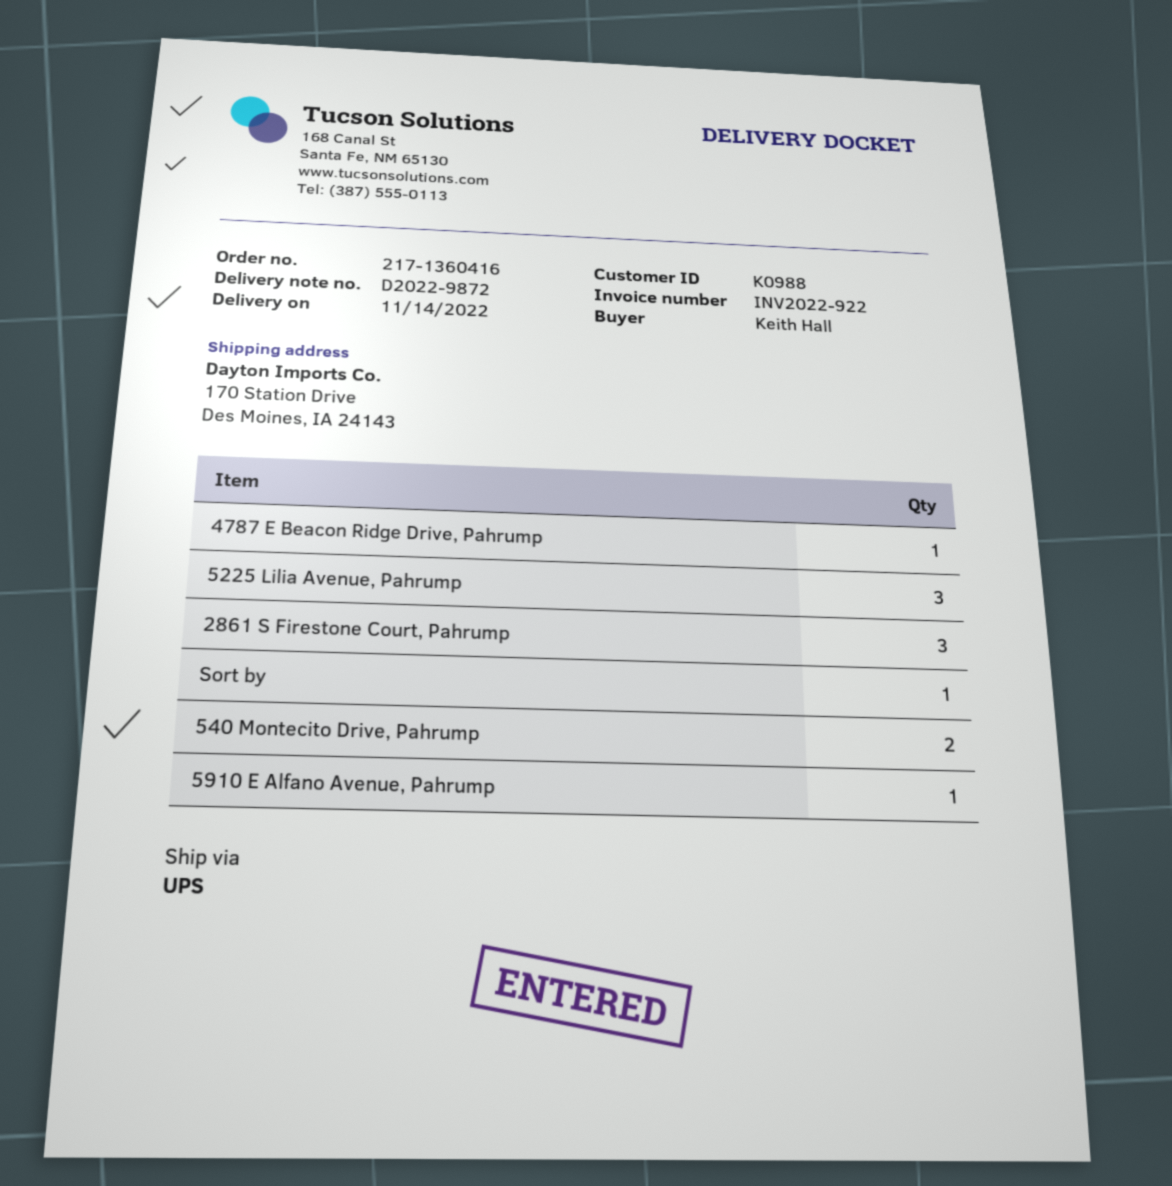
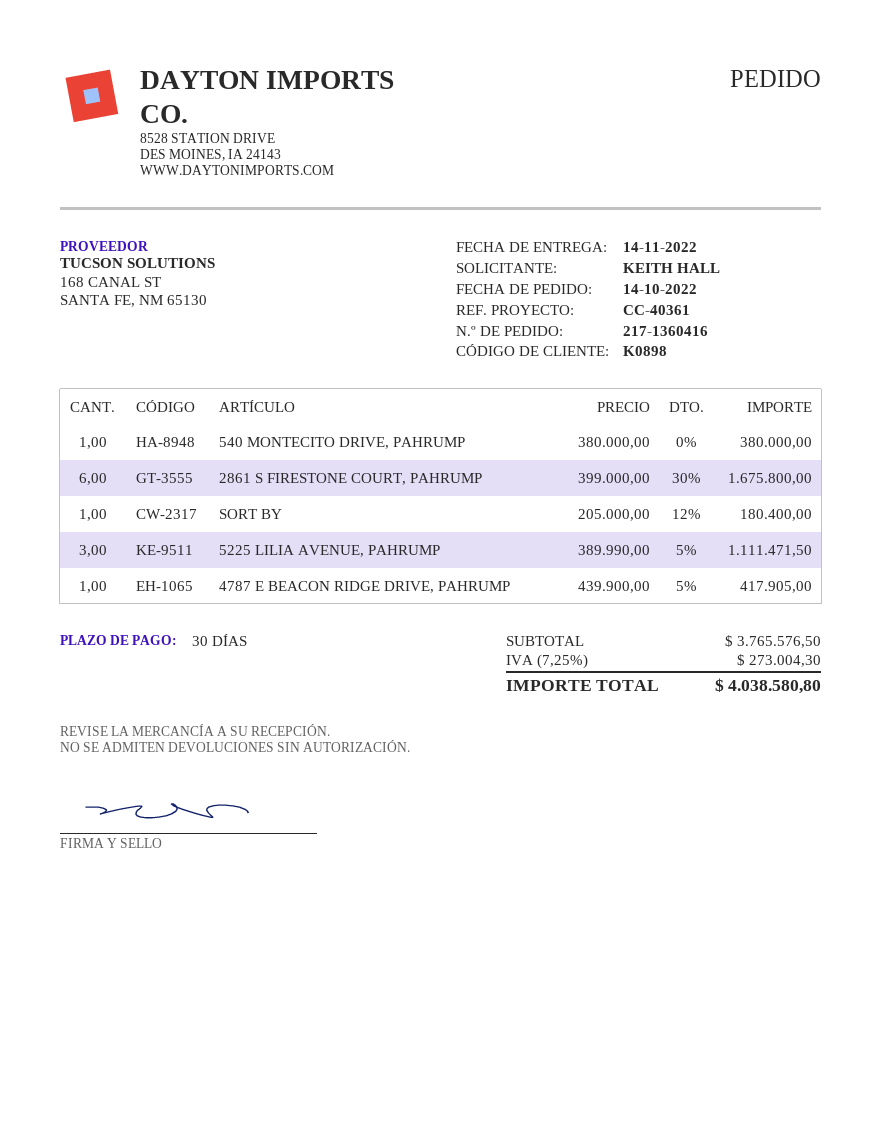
customer number: K0988 -> K0898
2861 S Firestone Court, Pahrump: 3 -> 6
540 Montecito Drive, Pahrump: 2 -> 1
5910 E Alfano Avenue, Pahrump: 1 -> none

